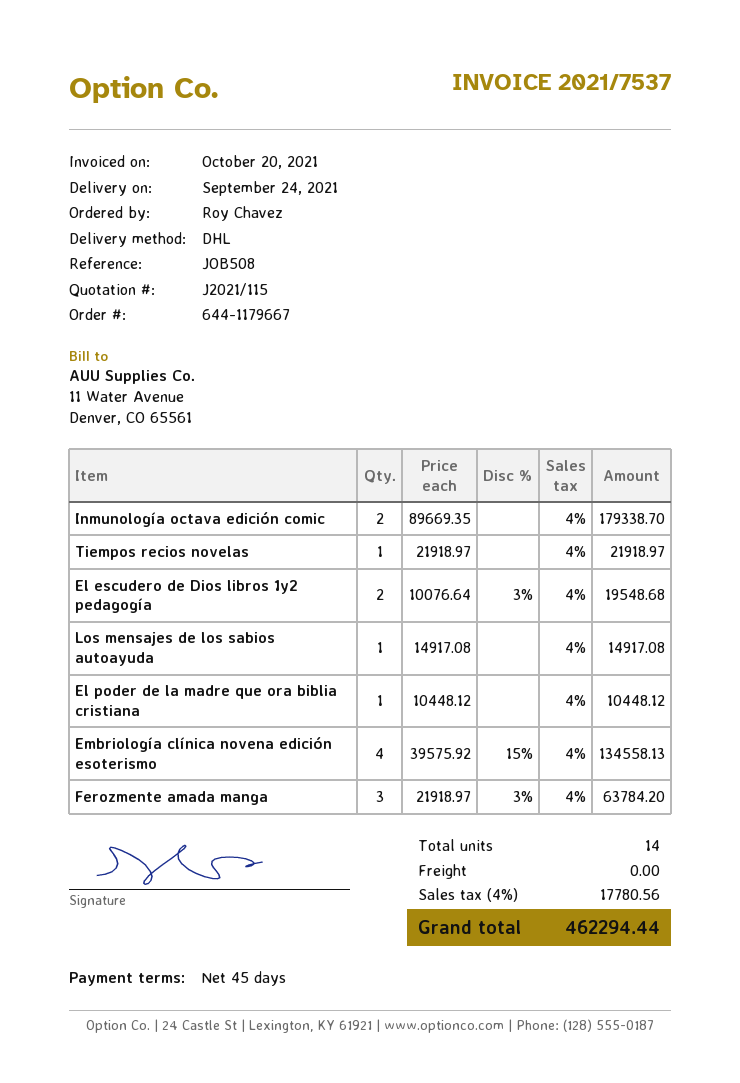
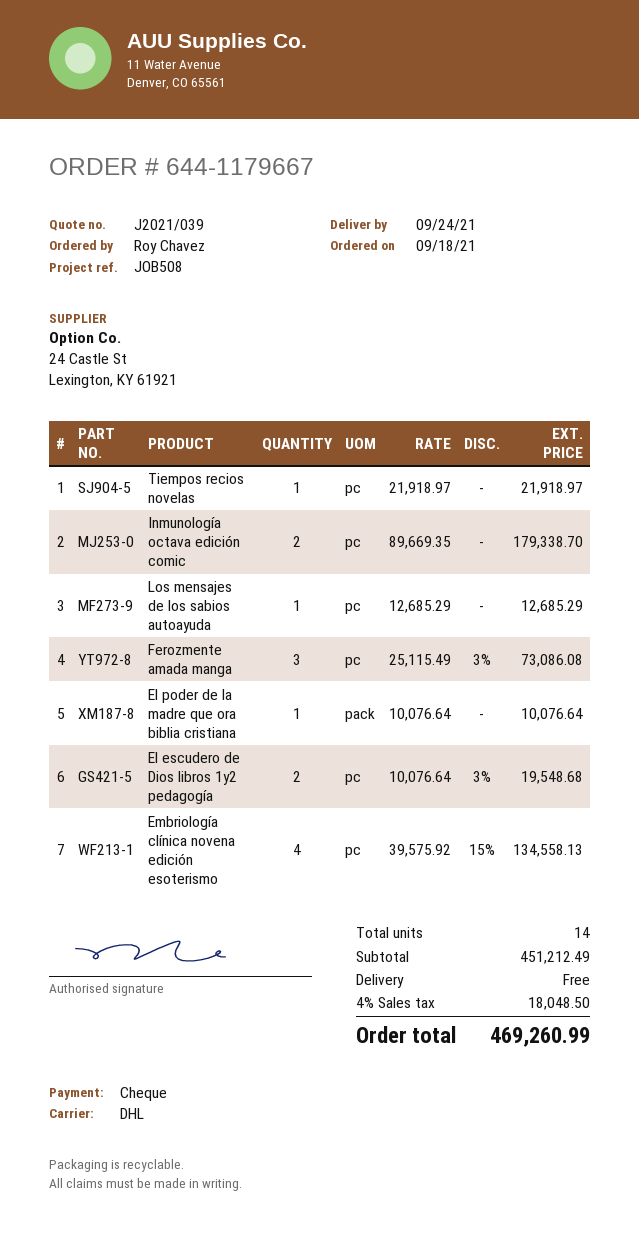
quote number: J2021/115 -> J2021/039
Los mensajes de los sabios autoayuda: 1 x 14917.08 = 14917.08 -> 1 x 12685.29 = 12685.29
El poder de la madre que ora biblia cristiana: 1 x 10448.12 = 10448.12 -> 1 x 10076.64 = 10076.64
Ferozmente amada manga: 3 x 21918.97 - 3% = 63784.20 -> 3 x 25115.49 - 3% = 73086.08
tax: 4% = 17780.56 -> 4% = 18048.50
total: 462294.44 -> 469260.99

